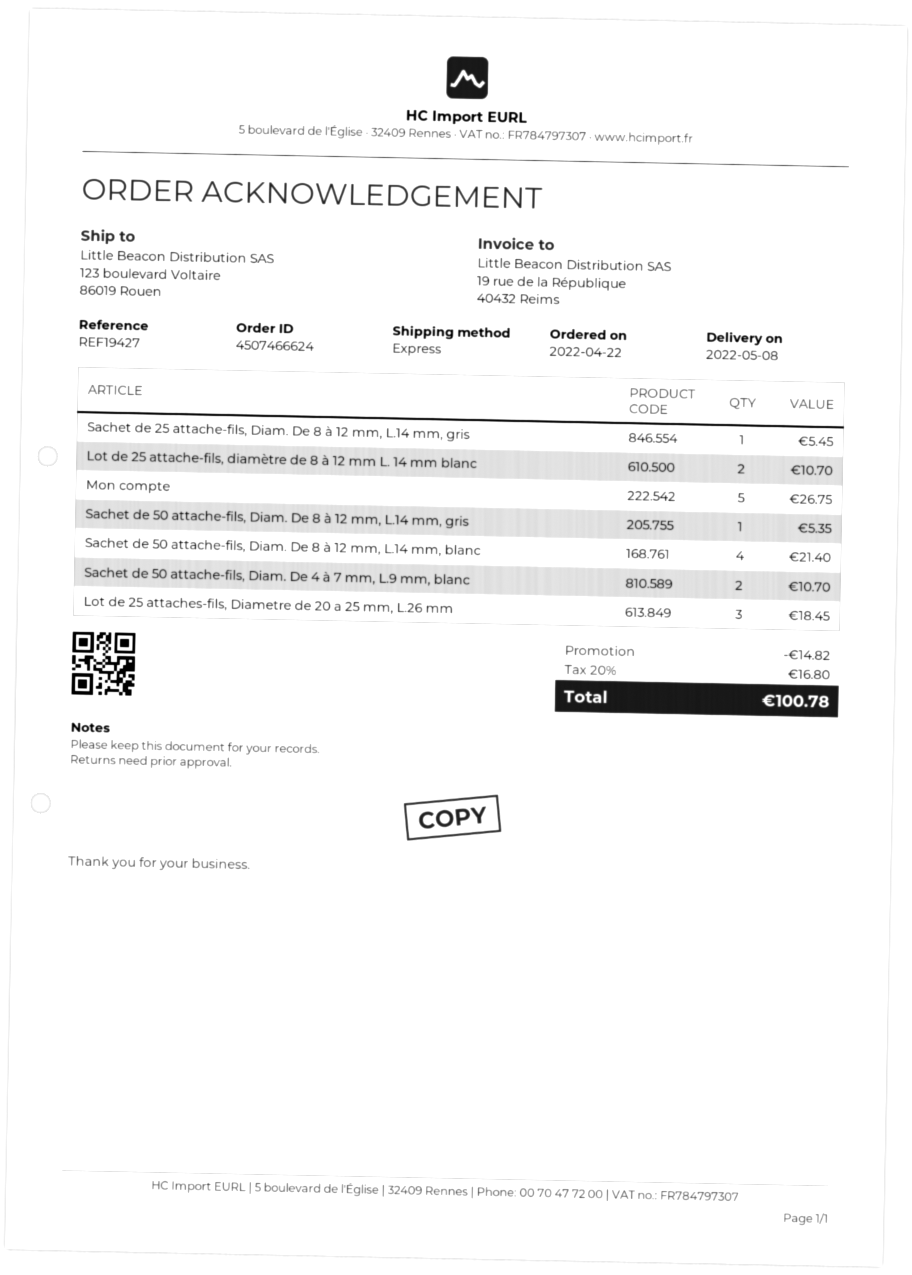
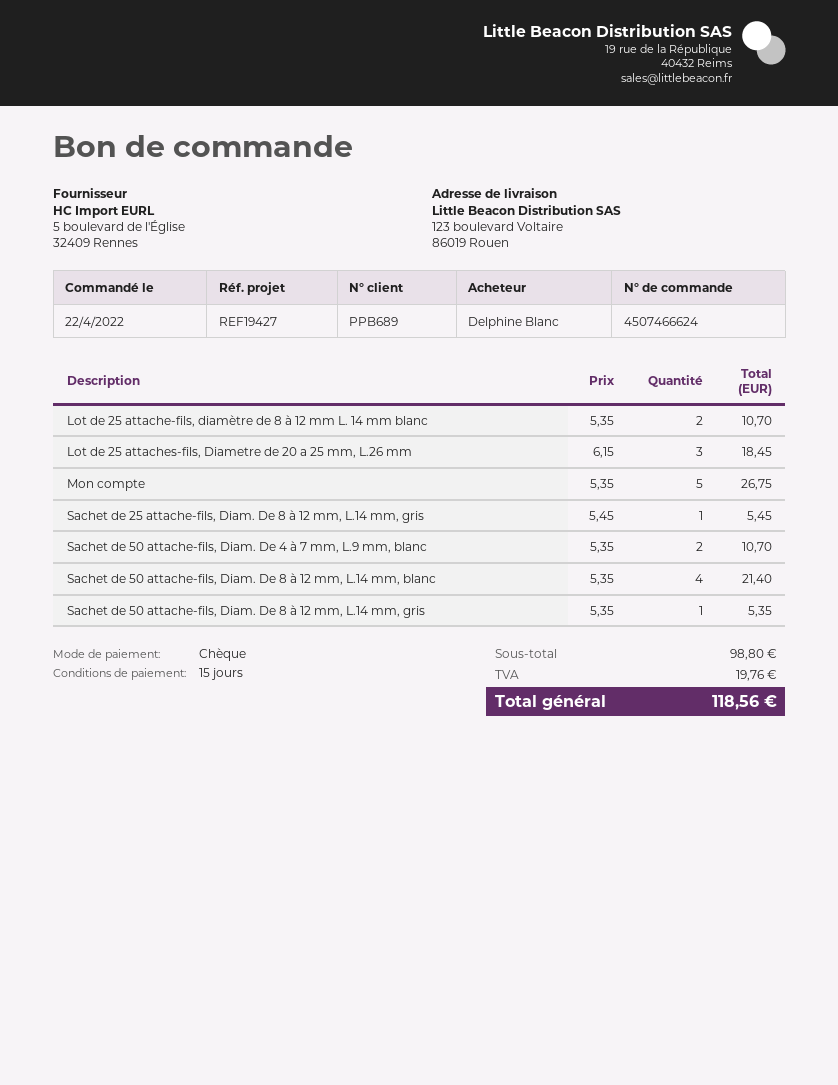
discount: 14.82 -> none
tax: 16.80 -> 19.76
total: 100.78 -> 118.56

